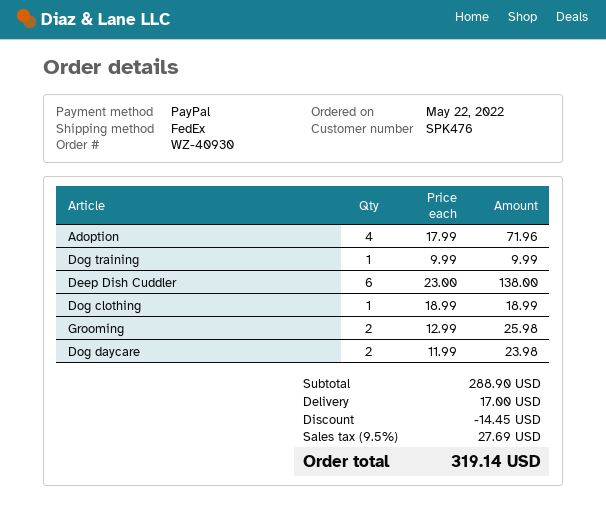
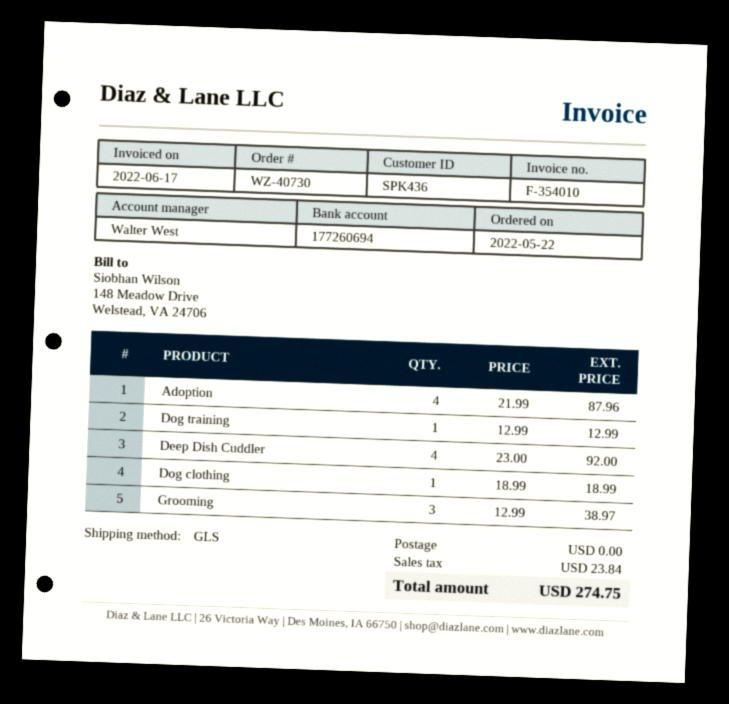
order number: WZ-40930 -> WZ-40730
customer number: SPK476 -> SPK436
shipping method: FedEx -> GLS
Adoption: 4 x 17.99 = 71.96 -> 4 x 21.99 = 87.96
Dog training: 1 x 9.99 = 9.99 -> 1 x 12.99 = 12.99
Deep Dish Cuddler: 6 x 23.00 = 138.00 -> 4 x 23.00 = 92.00
Grooming: 2 x 12.99 = 25.98 -> 3 x 12.99 = 38.97
Dog daycare: 2 x 11.99 = 23.98 -> none
discount: 14.45 -> none
shipping: 17.00 -> 0.00
tax: 27.69 -> 23.84
total: 319.14 -> 274.75

